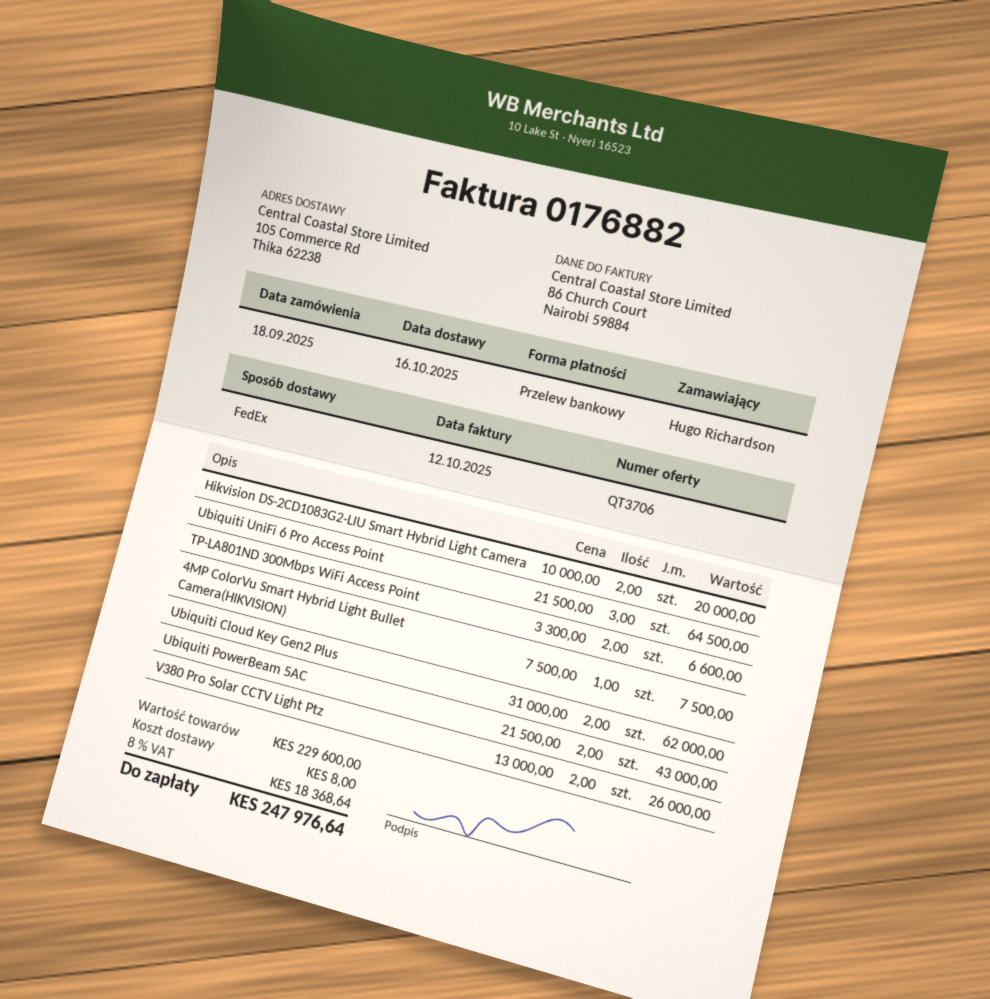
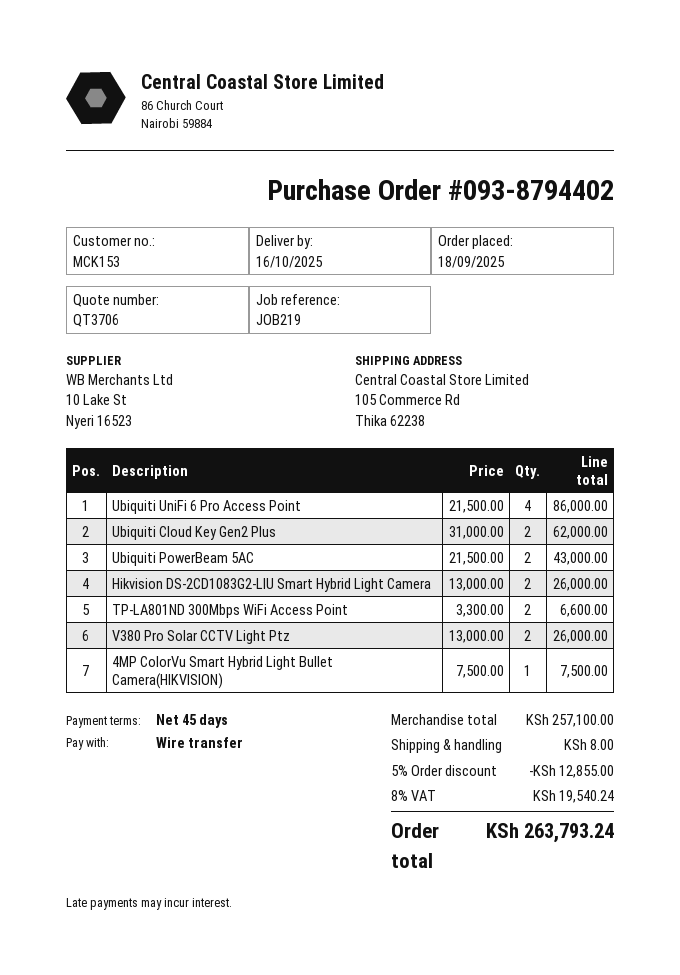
Hikvision DS-2CD1083G2-LIU Smart Hybrid Light Camera: 2 x 10000.00 = 20000.00 -> 2 x 13000.00 = 26000.00
Ubiquiti UniFi 6 Pro Access Point: 3 x 21500.00 = 64500.00 -> 4 x 21500.00 = 86000.00
subtotal: 229600.00 -> 257100.00
discount: none -> 5% = 12855.00
tax: 8% = 18368.64 -> 8% = 19540.24
total: 247976.64 -> 263793.24

